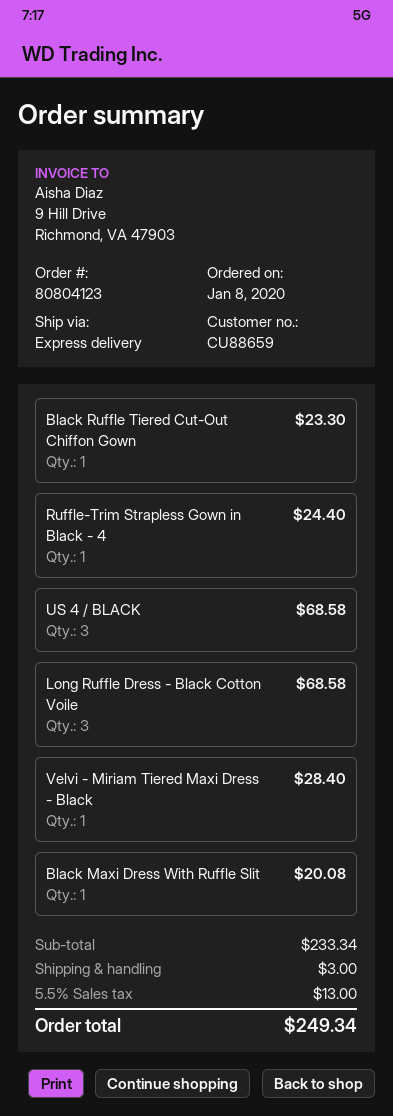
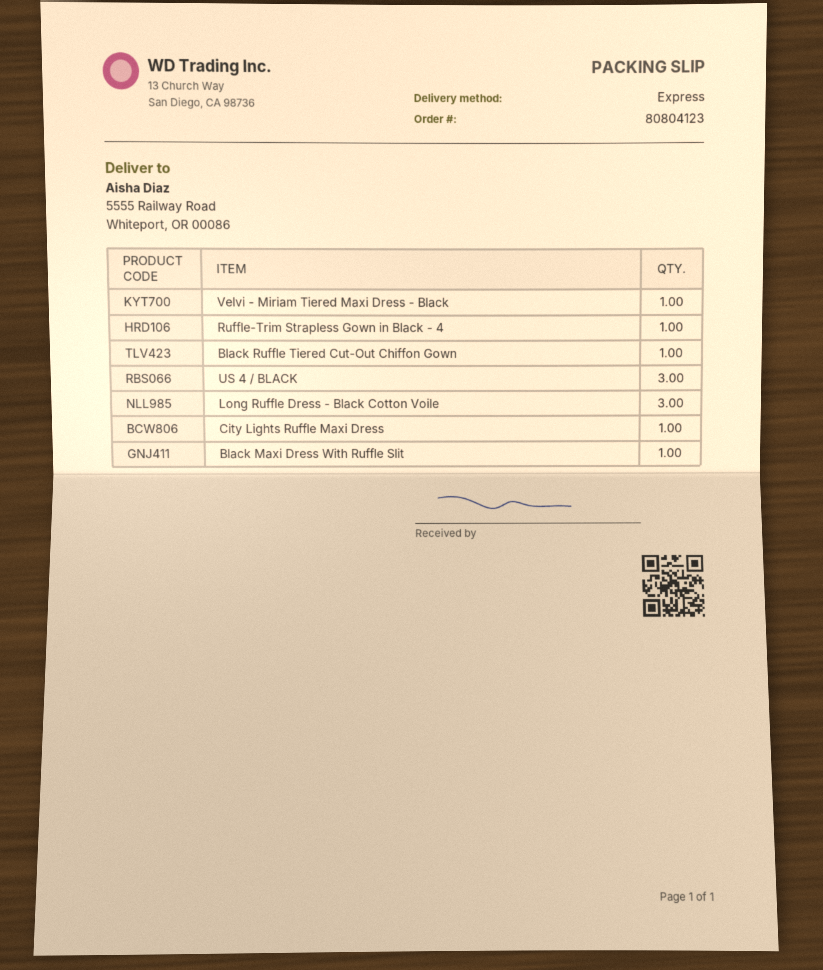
City Lights Ruffle Maxi Dress: none -> 1

